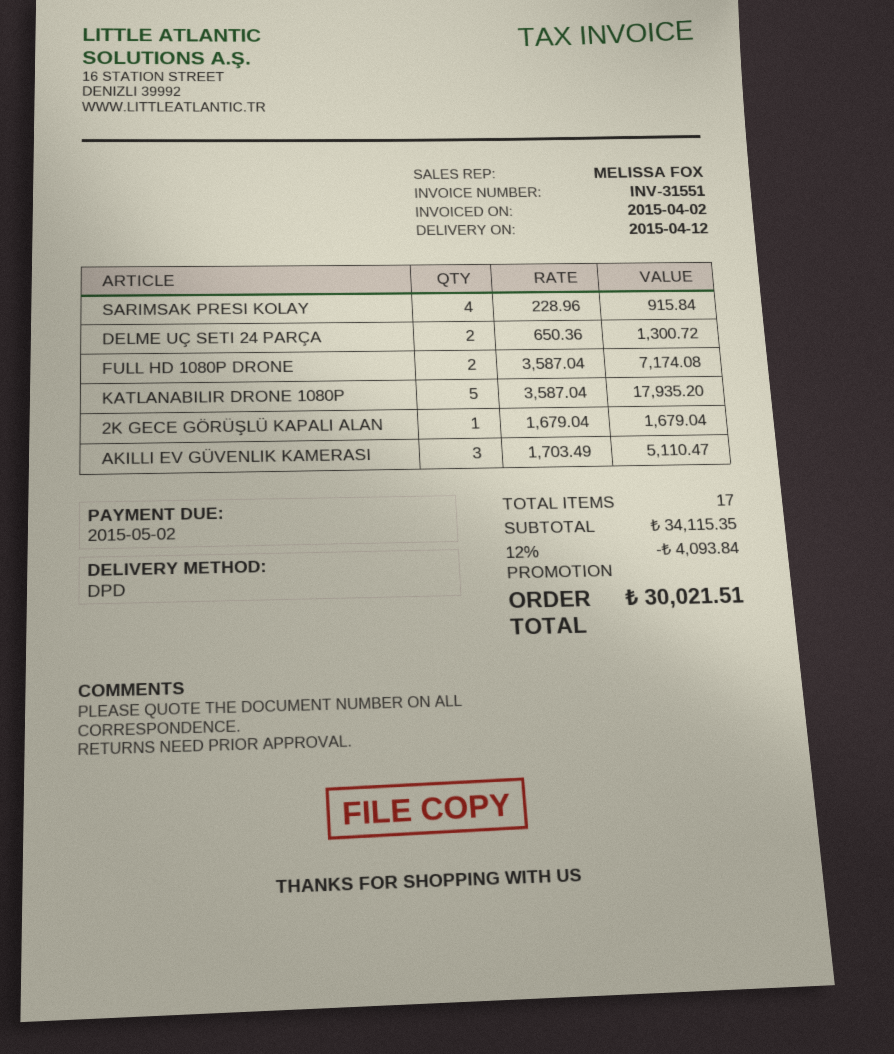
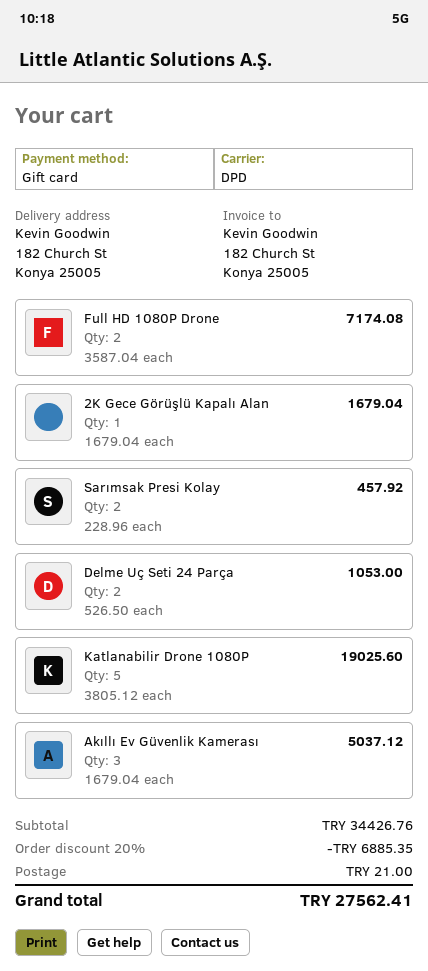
SARIMSAK PRESI KOLAY: 4 x 228.96 = 915.84 -> 2 x 228.96 = 457.92
DELME UÇ SETI 24 PARÇA: 2 x 650.36 = 1300.72 -> 2 x 526.50 = 1053.00
KATLANABILIR DRONE 1080P: 5 x 3587.04 = 17935.20 -> 5 x 3805.12 = 19025.60
AKILLI EV GÜVENLIK KAMERASI: 3 x 1703.49 = 5110.47 -> 3 x 1679.04 = 5037.12
subtotal: 34115.35 -> 34426.76
discount: 12% = 4093.84 -> 20% = 6885.35
shipping: none -> 21.00
total: 30021.51 -> 27562.41

